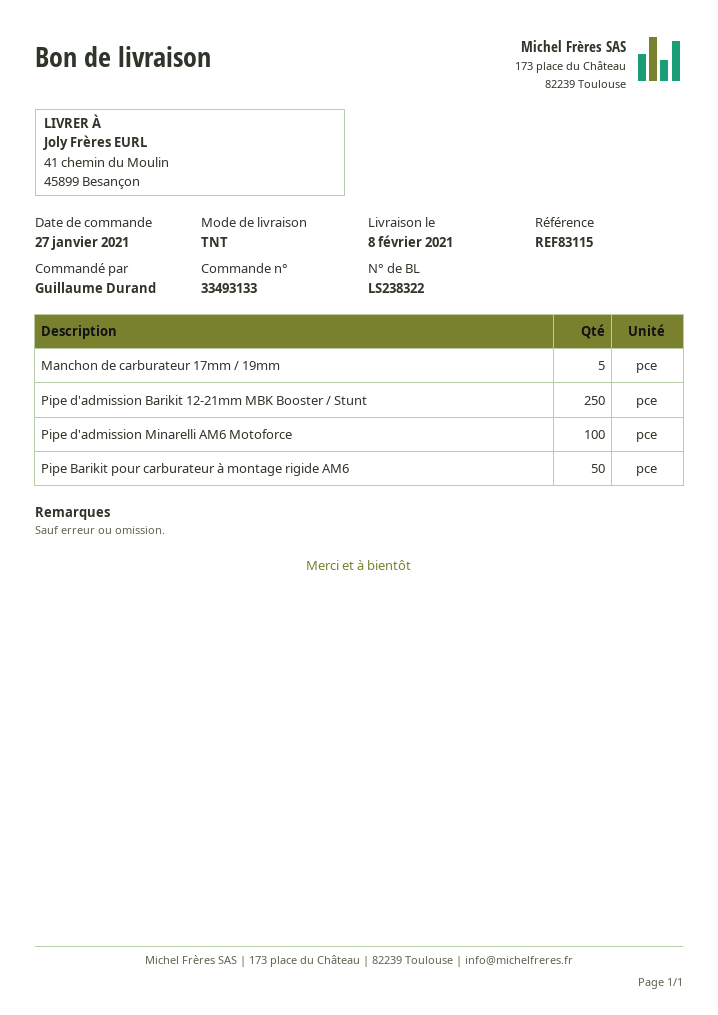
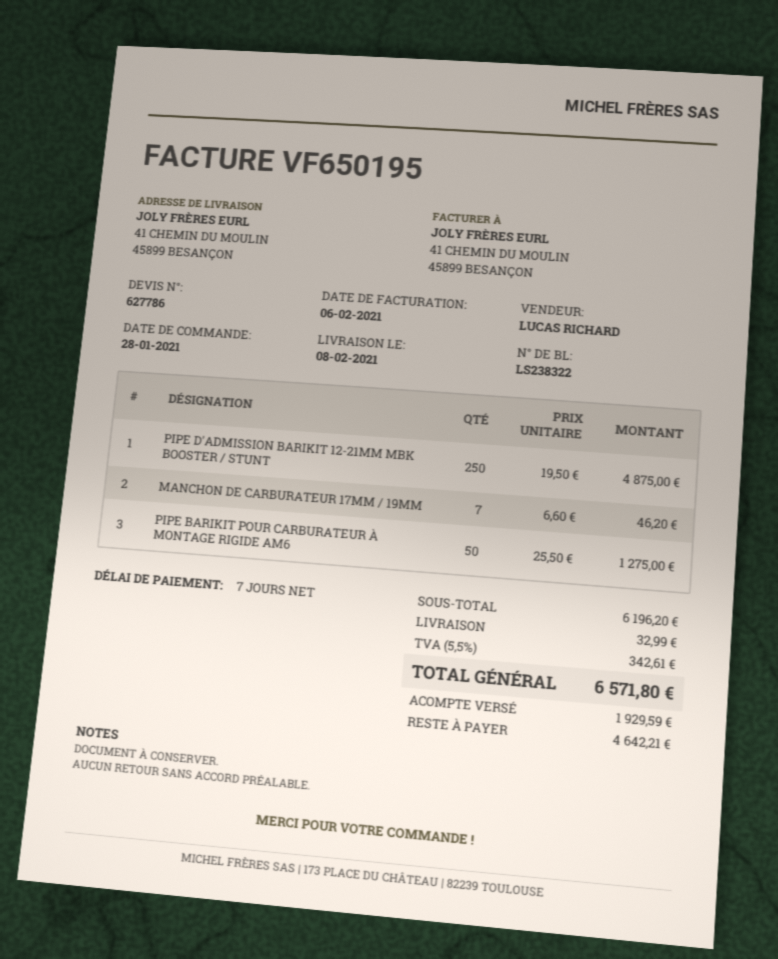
order date: 2021-01-27 -> 2021-01-28
Manchon de carburateur 17mm / 19mm: 5 -> 7
Pipe d'admission Minarelli AM6 Motoforce: 100 -> none

